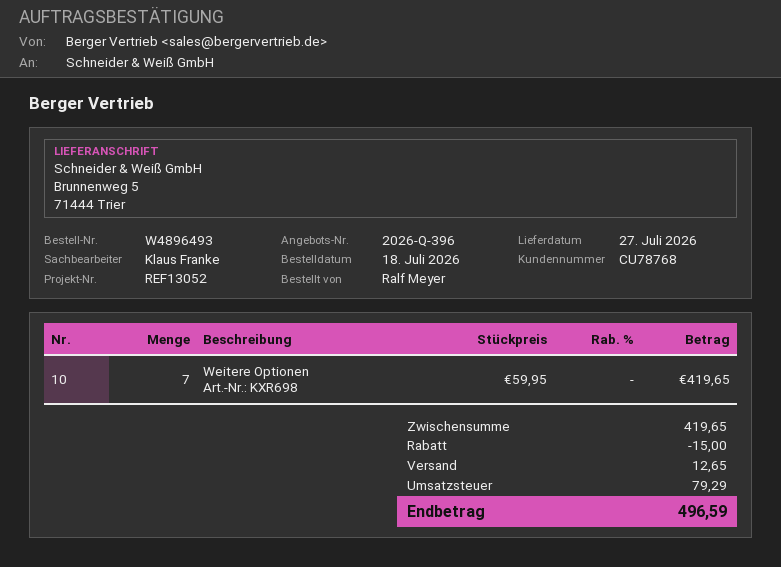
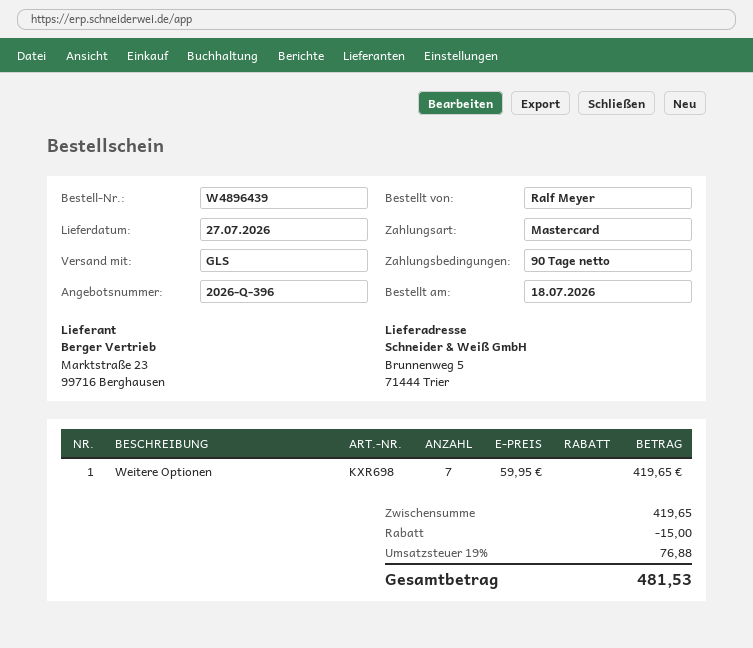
order number: W4896493 -> W4896439
shipping: 12.65 -> none
tax: 79.29 -> 76.88
total: 496.59 -> 481.53

